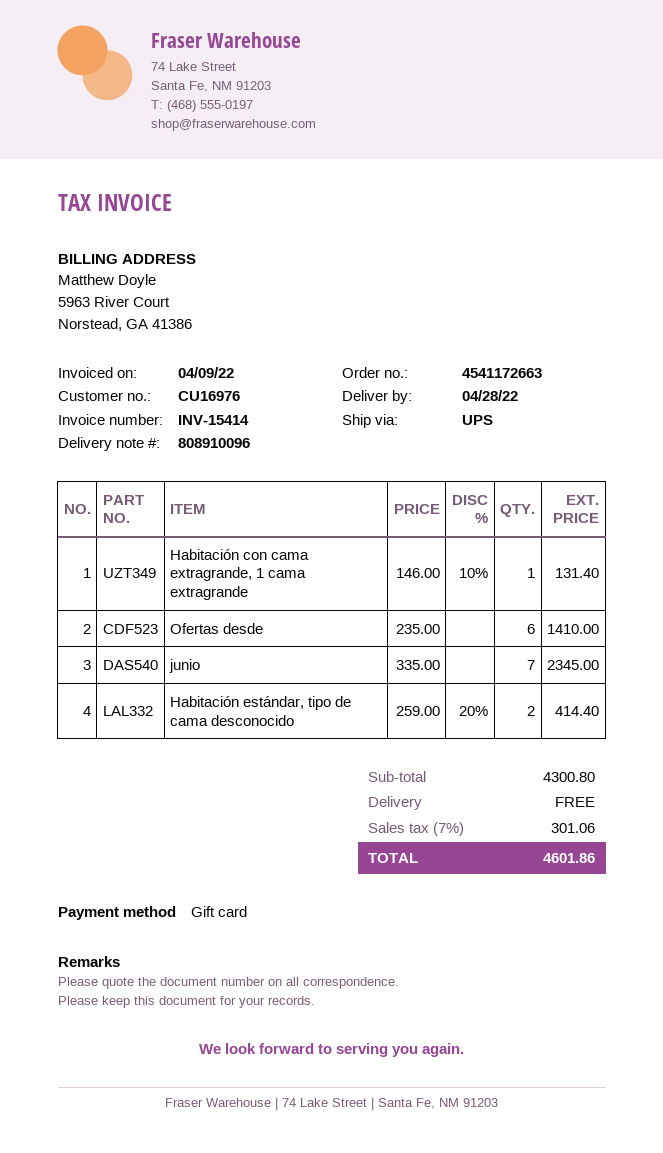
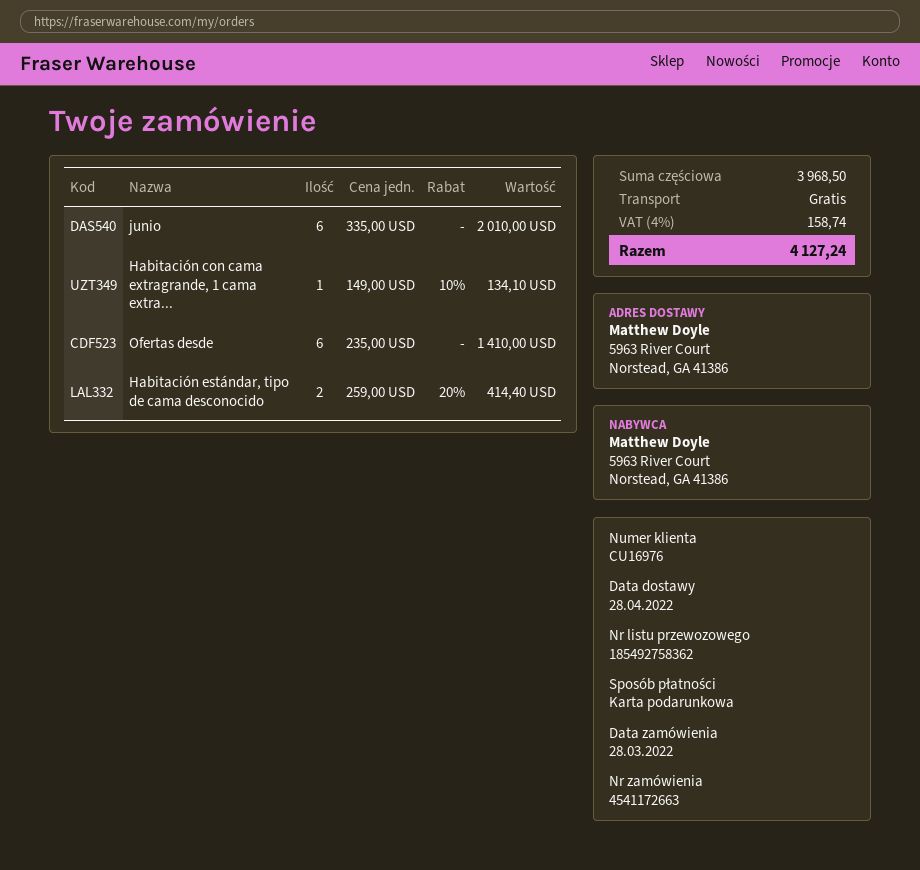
Habitación con cama extragrande, 1 cama extragrande: 1 x 146.00 - 10% = 131.40 -> 1 x 149.00 - 10% = 134.10
junio: 7 x 335.00 = 2345.00 -> 6 x 335.00 = 2010.00
subtotal: 4300.80 -> 3968.50
tax: 7% = 301.06 -> 4% = 158.74
total: 4601.86 -> 4127.24

